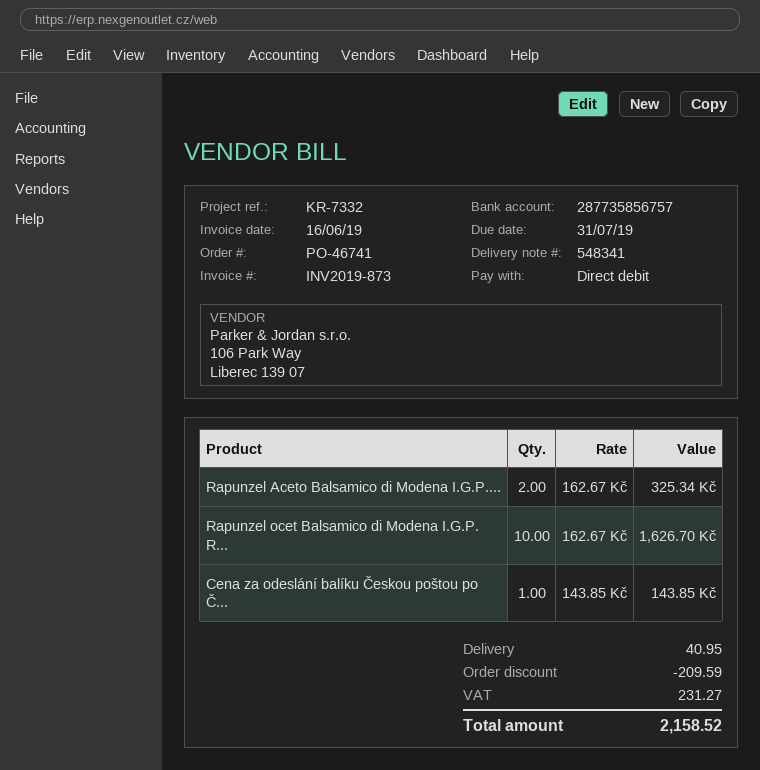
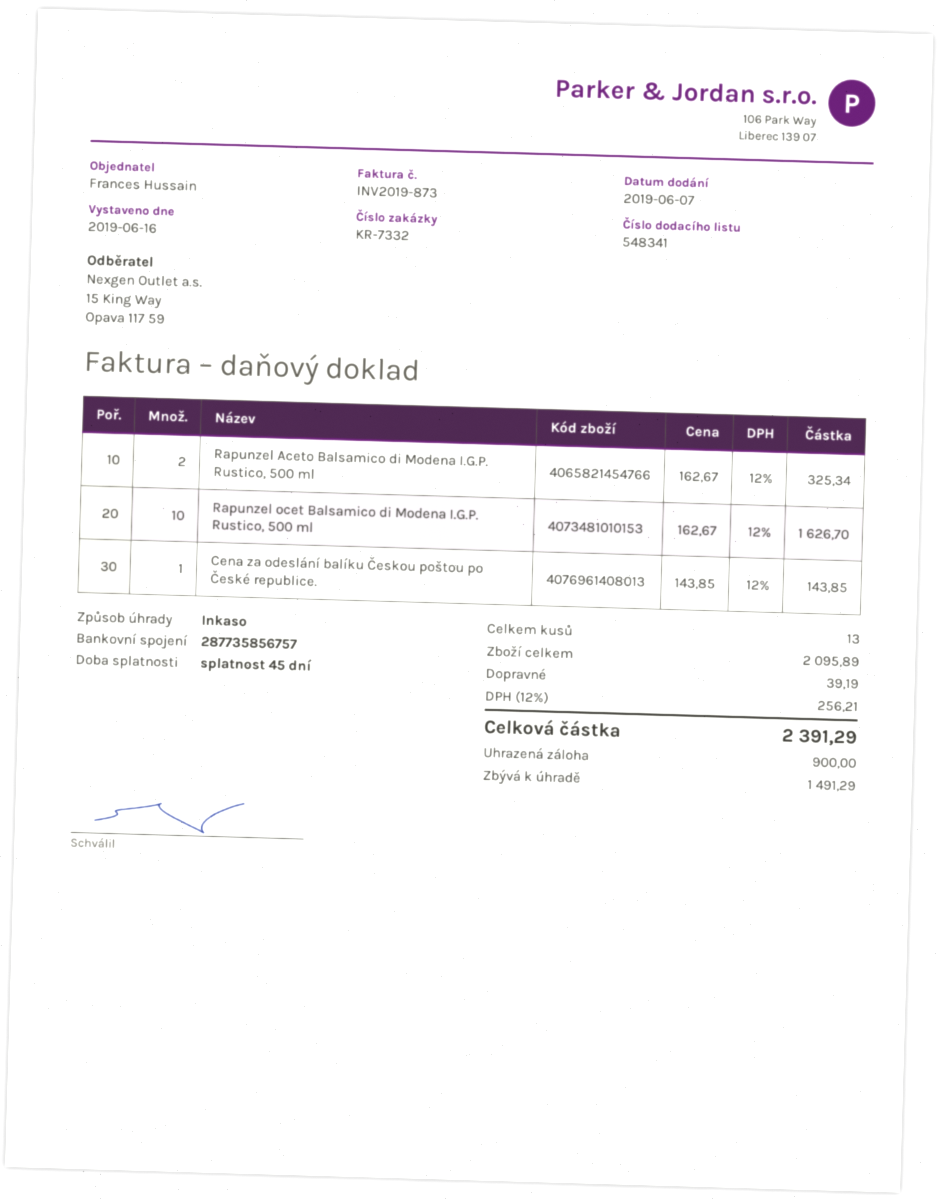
discount: 209.59 -> none
shipping: 40.95 -> 39.19
tax: 231.27 -> 256.21
total: 2158.52 -> 2391.29

